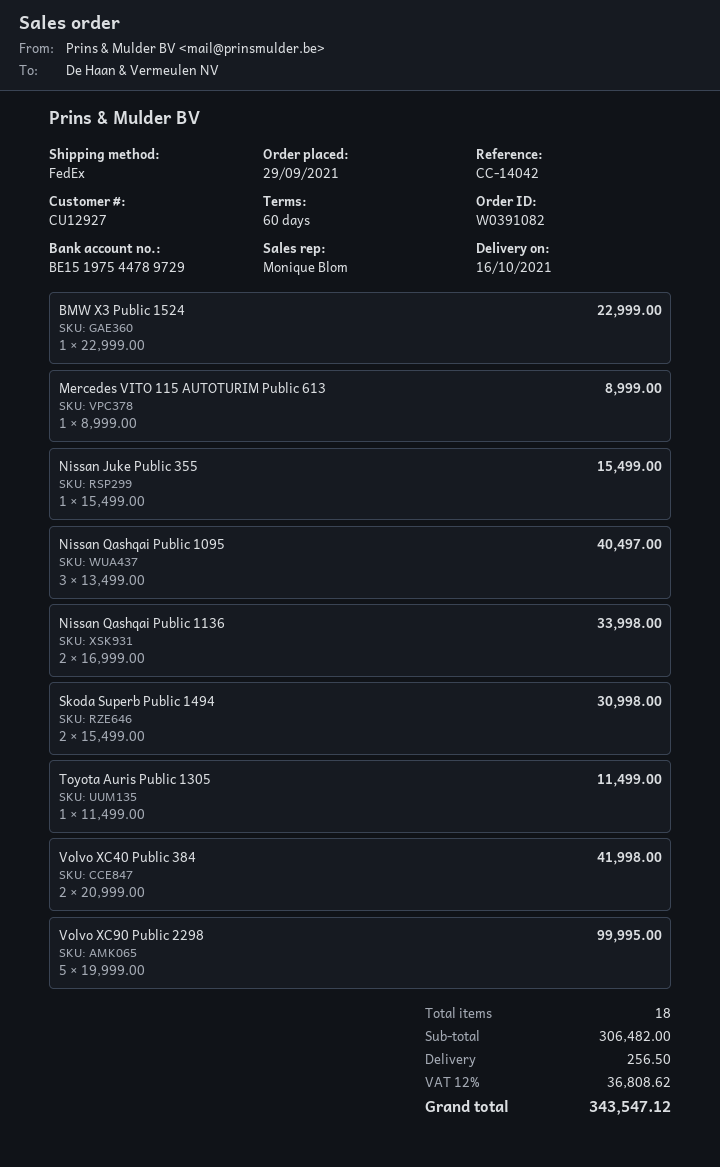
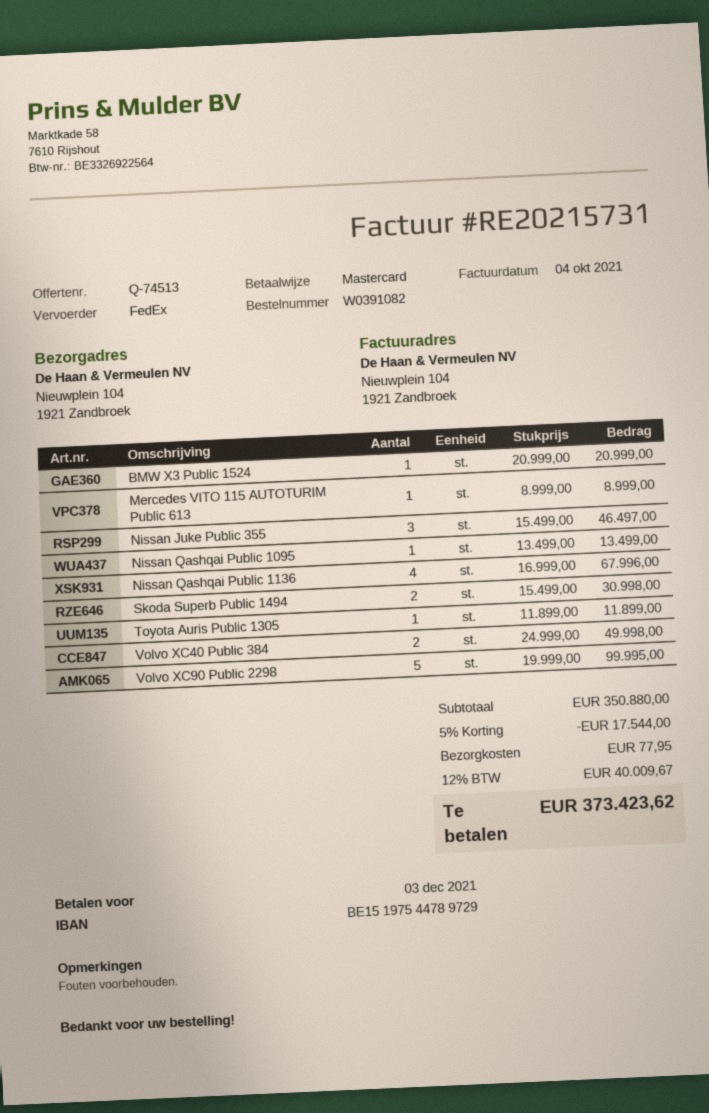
BMW X3 Public 1524: 1 x 22999.00 = 22999.00 -> 1 x 20999.00 = 20999.00
Nissan Juke Public 355: 1 x 15499.00 = 15499.00 -> 3 x 15499.00 = 46497.00
Nissan Qashqai Public 1095: 3 x 13499.00 = 40497.00 -> 1 x 13499.00 = 13499.00
Nissan Qashqai Public 1136: 2 x 16999.00 = 33998.00 -> 4 x 16999.00 = 67996.00
Toyota Auris Public 1305: 1 x 11499.00 = 11499.00 -> 1 x 11899.00 = 11899.00
Volvo XC40 Public 384: 2 x 20999.00 = 41998.00 -> 2 x 24999.00 = 49998.00
subtotal: 306482.00 -> 350880.00
discount: none -> 5% = 17544.00
shipping: 256.50 -> 77.95
tax: 12% = 36808.62 -> 12% = 40009.67
total: 343547.12 -> 373423.62

